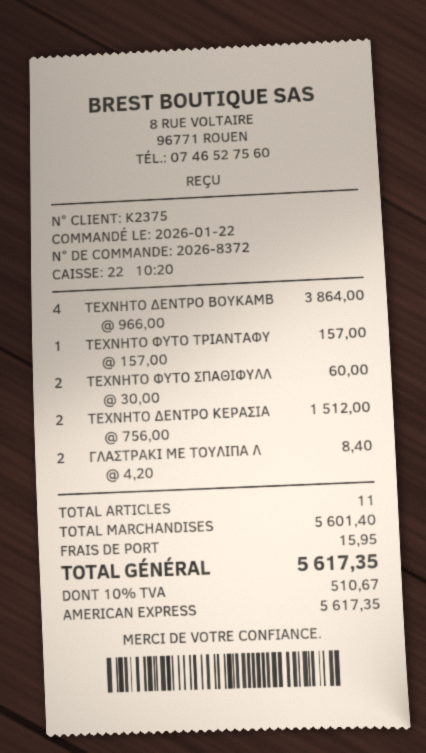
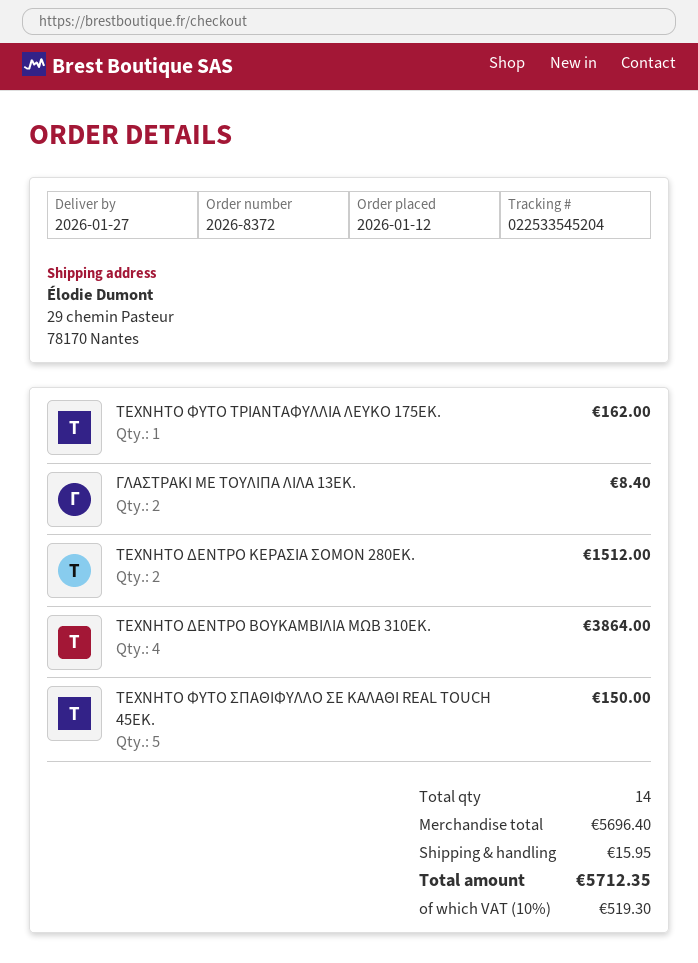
order date: 2026-01-22 -> 2026-01-12
ΤΕΧΝΗΤΟ ΦΥΤΟ ΤΡΙΑΝΤΑΦΥ: 1 for 157.00 -> 1 for 162.00
ΤΕΧΝΗΤΟ ΦΥΤΟ ΣΠΑΘΙΦΥΛΛ: 2 for 60.00 -> 5 for 150.00
total quantity: 11 -> 14
subtotal: 5601.40 -> 5696.40
tax: 10% = 510.67 -> 10% = 519.30
total: 5617.35 -> 5712.35

